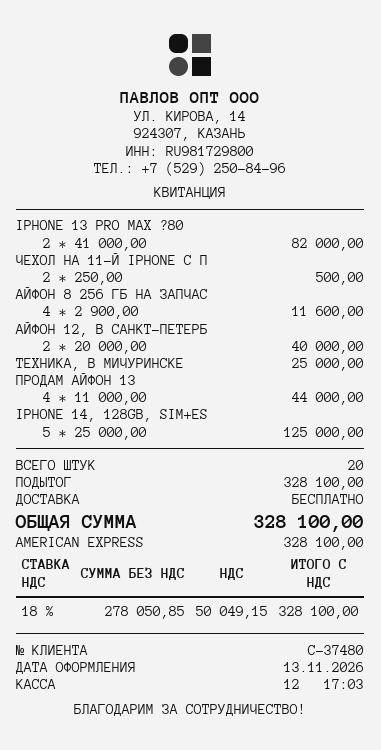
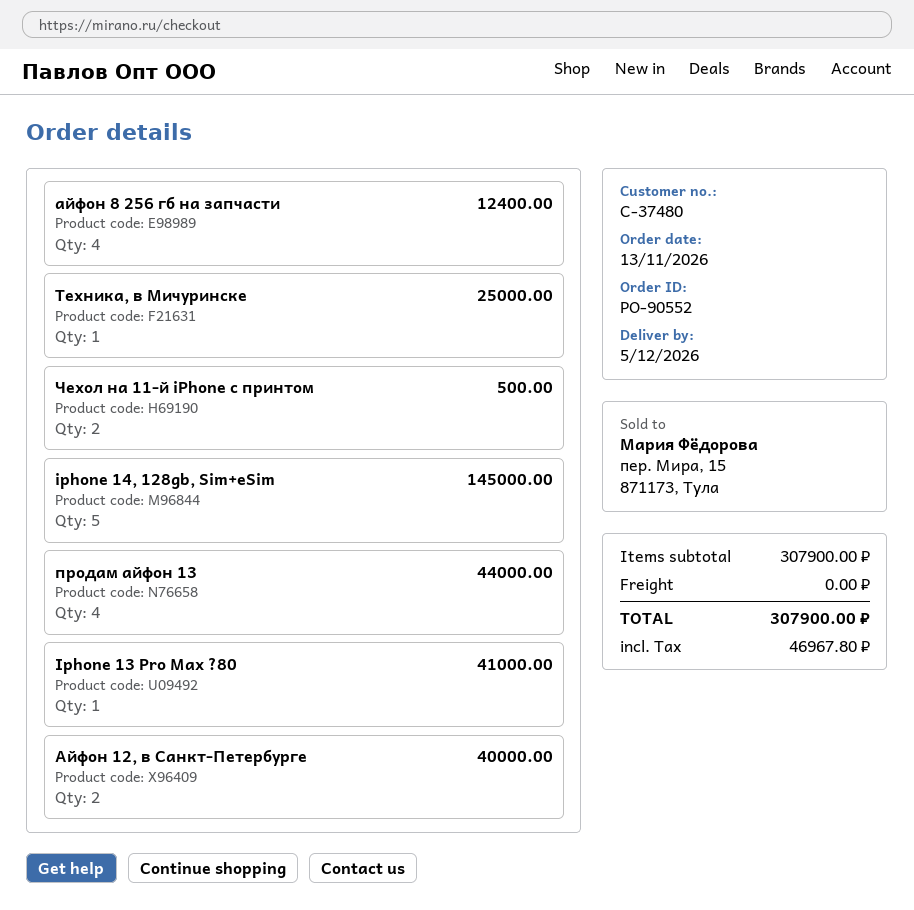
IPHONE 13 PRO MAX ?80: 2 for 82000.00 -> 1 for 41000.00
АЙФОН 8 256 ГБ НА ЗАПЧАС: 4 for 11600.00 -> 4 for 12400.00
IPHONE 14, 128GB, SIM+ES: 5 for 125000.00 -> 5 for 145000.00
subtotal: 328100.00 -> 307900.00
tax: 50049.15 -> 46967.80
total: 328100.00 -> 307900.00

